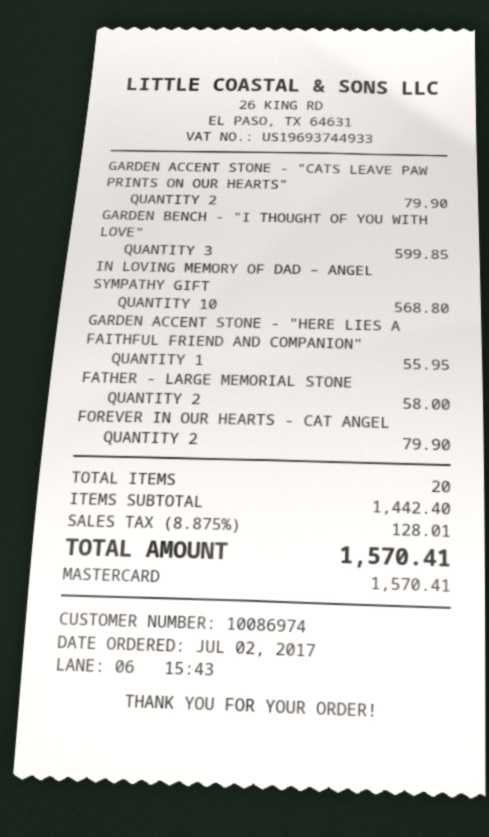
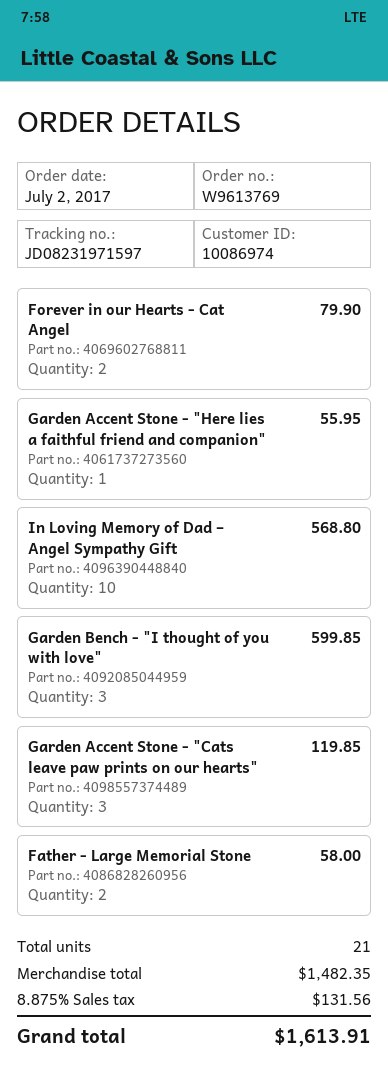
GARDEN ACCENT STONE - "CATS LEAVE PAW PRINTS ON OUR HEARTS": 2 for 79.90 -> 3 for 119.85
total quantity: 20 -> 21
subtotal: 1442.40 -> 1482.35
tax: 8.875% = 128.01 -> 8.875% = 131.56
total: 1570.41 -> 1613.91

